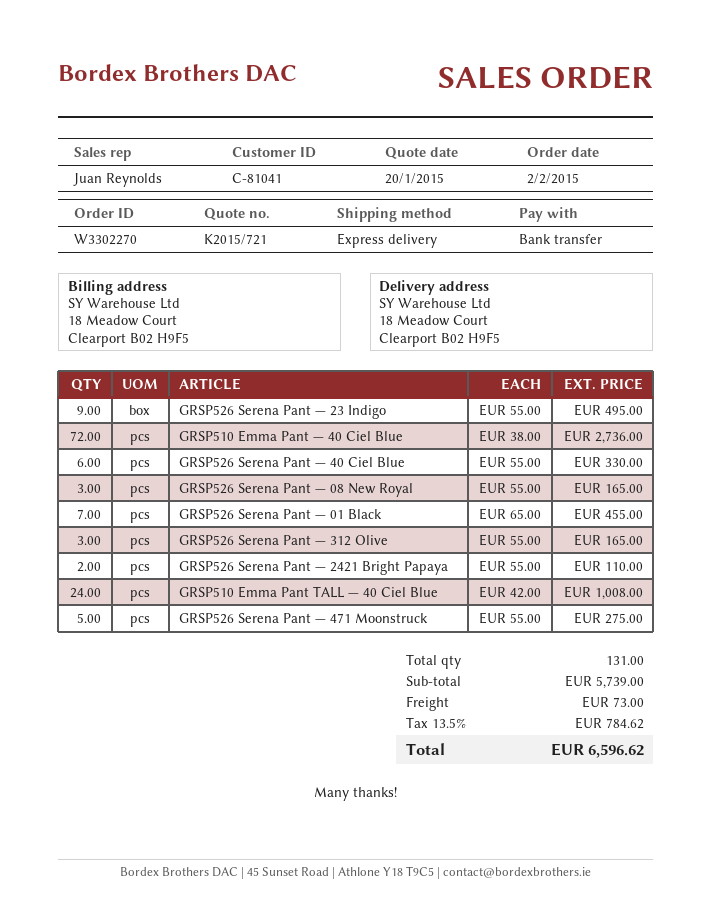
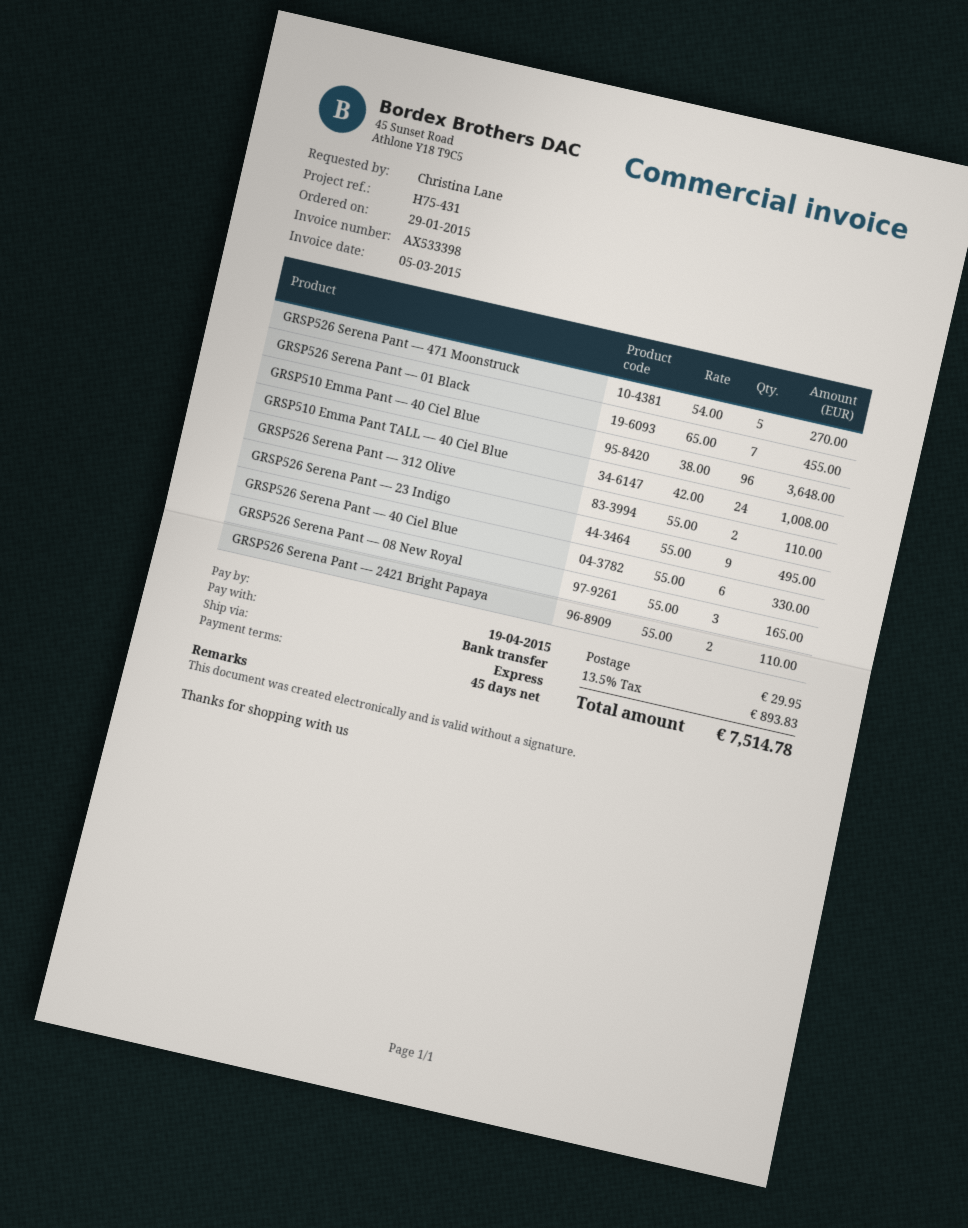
order date: 2015-02-02 -> 2015-01-29
GRSP510 Emma Pant — 40 Ciel Blue: 72 x 38.00 = 2736.00 -> 96 x 38.00 = 3648.00
GRSP526 Serena Pant — 312 Olive: 3 x 55.00 = 165.00 -> 2 x 55.00 = 110.00
GRSP526 Serena Pant — 471 Moonstruck: 5 x 55.00 = 275.00 -> 5 x 54.00 = 270.00
shipping: 73.00 -> 29.95
tax: 13.5% = 784.62 -> 13.5% = 893.83
total: 6596.62 -> 7514.78

